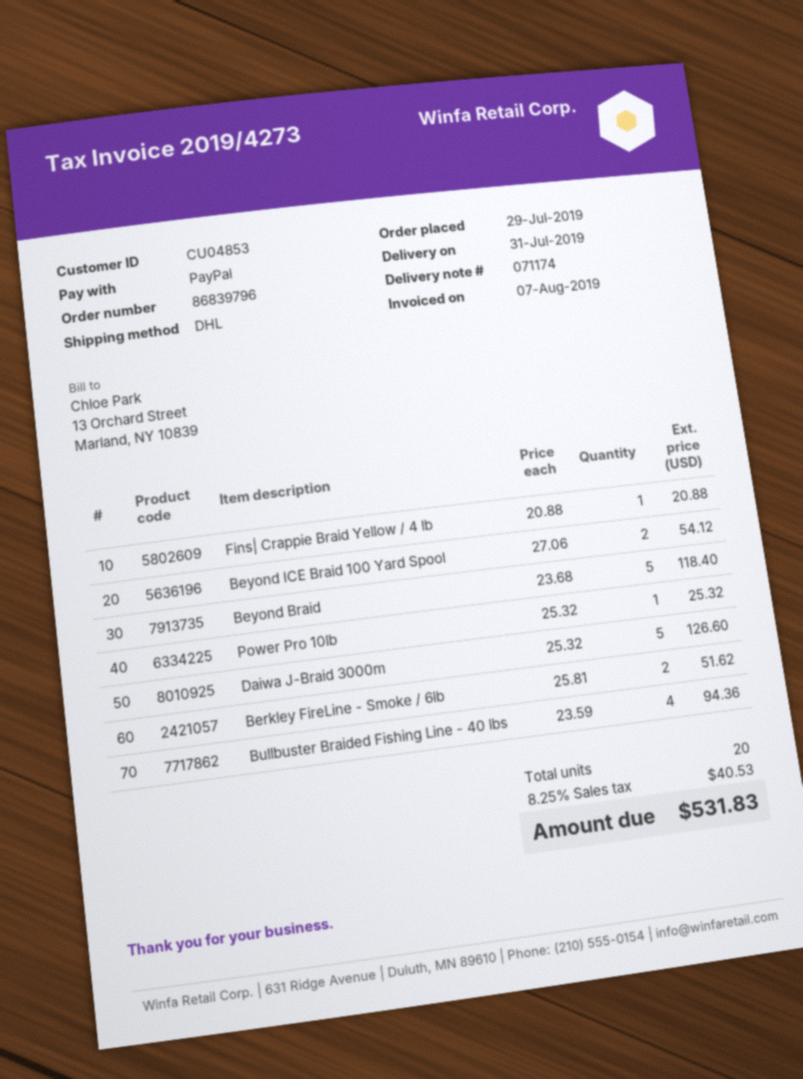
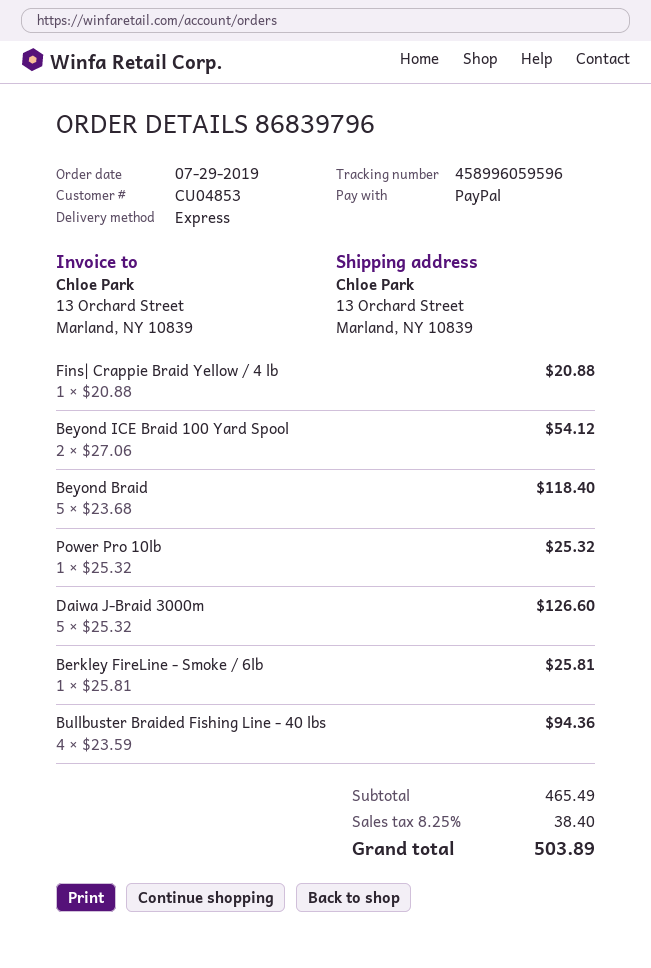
shipping method: DHL -> express
Berkley FireLine - Smoke / 6lb: 2 x 25.81 = 51.62 -> 1 x 25.81 = 25.81
tax: 8.25% = 40.53 -> 8.25% = 38.40
total: 531.83 -> 503.89

